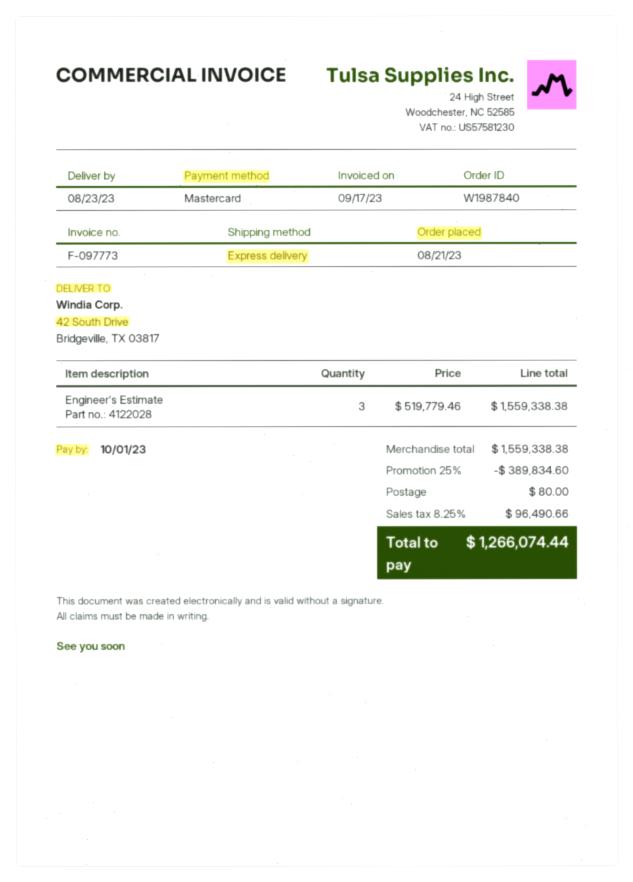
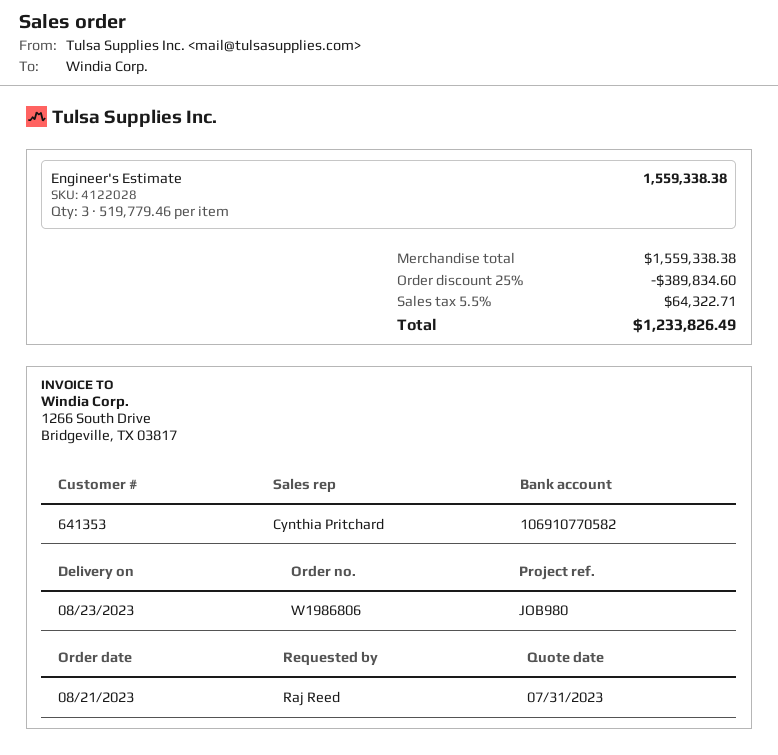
order number: W1987840 -> W1986806
shipping: 80.00 -> none
tax: 8.25% = 96490.66 -> 5.5% = 64322.71
total: 1266074.44 -> 1233826.49

